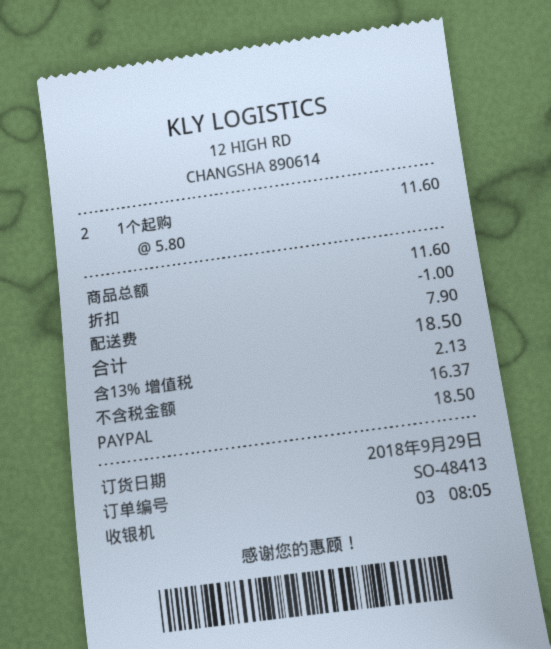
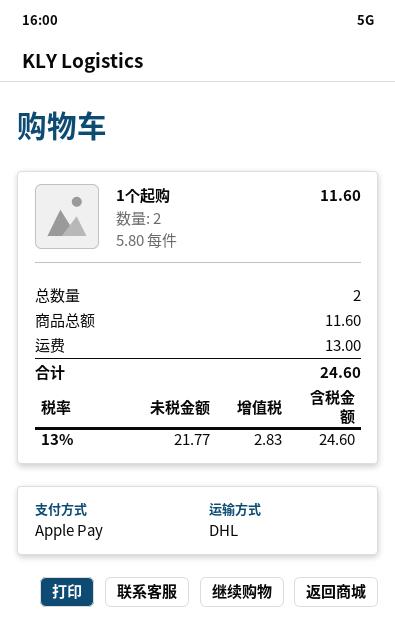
payment method: PayPal -> Apple Pay
discount: 1.00 -> none
shipping: 7.90 -> 13.00
net: 16.37 -> 21.77
tax: 13% = 2.13 -> 13% = 2.83
total: 18.50 -> 24.60

